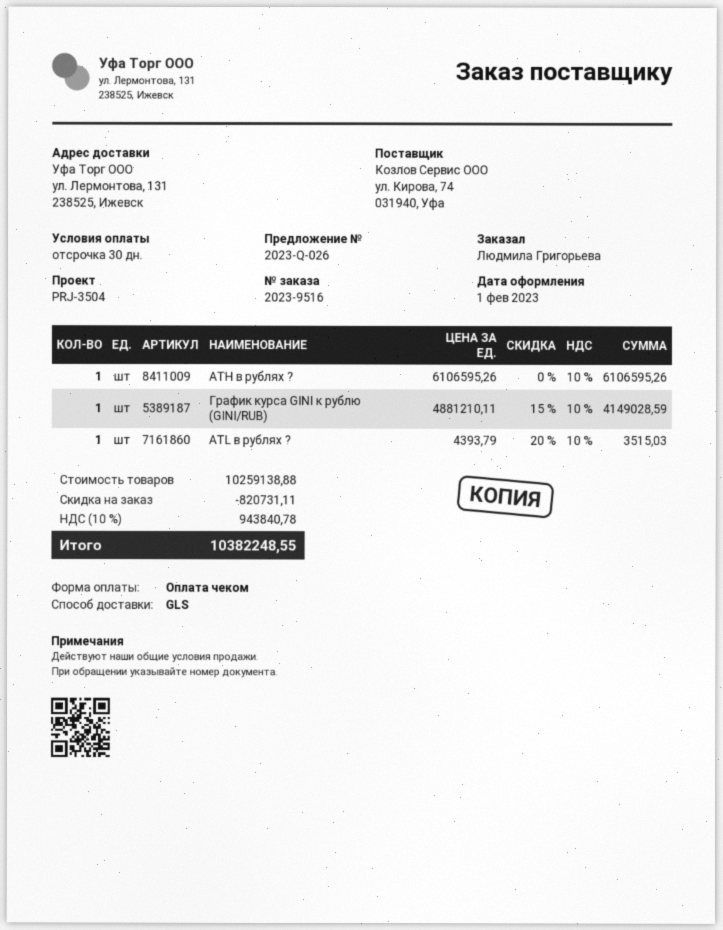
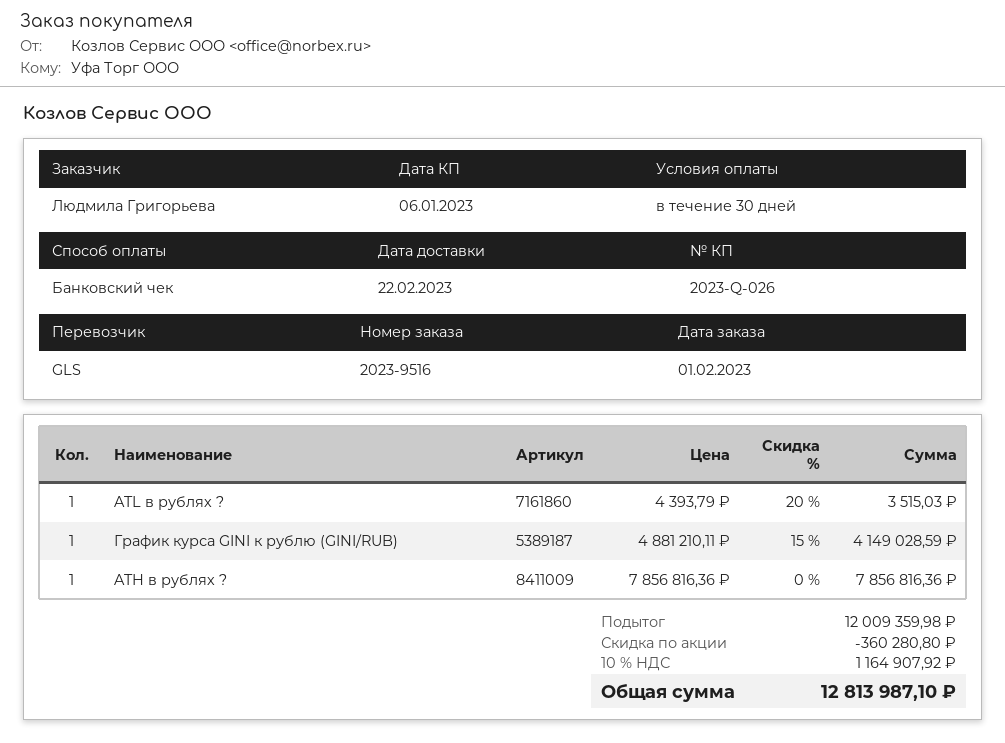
ATH в рублях ?: 1 x 6106595.26 = 6106595.26 -> 1 x 7856816.36 = 7856816.36
subtotal: 10259138.88 -> 12009359.98
discount: 820731.11 -> 360280.80
tax: 10% = 943840.78 -> 10% = 1164907.92
total: 10382248.55 -> 12813987.10

